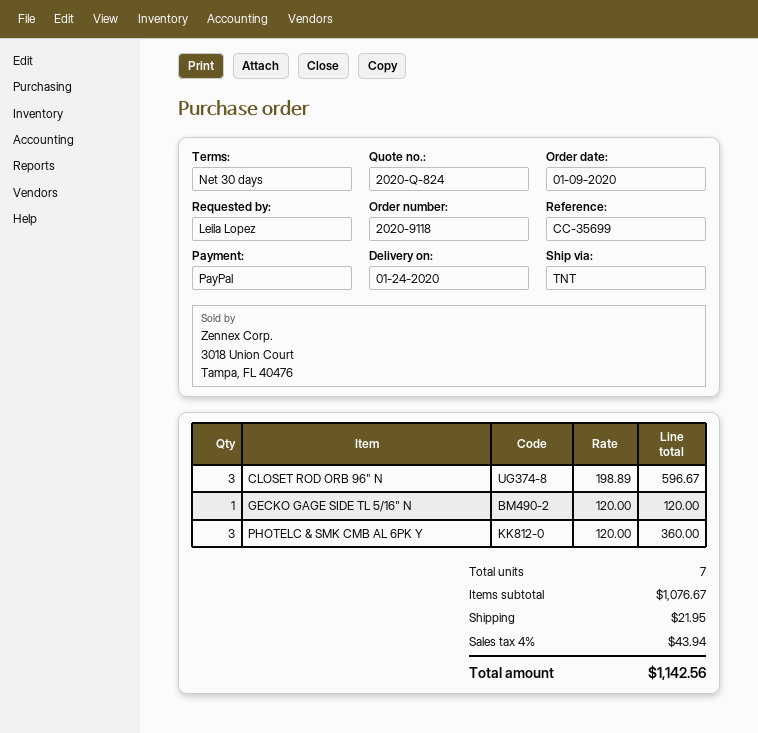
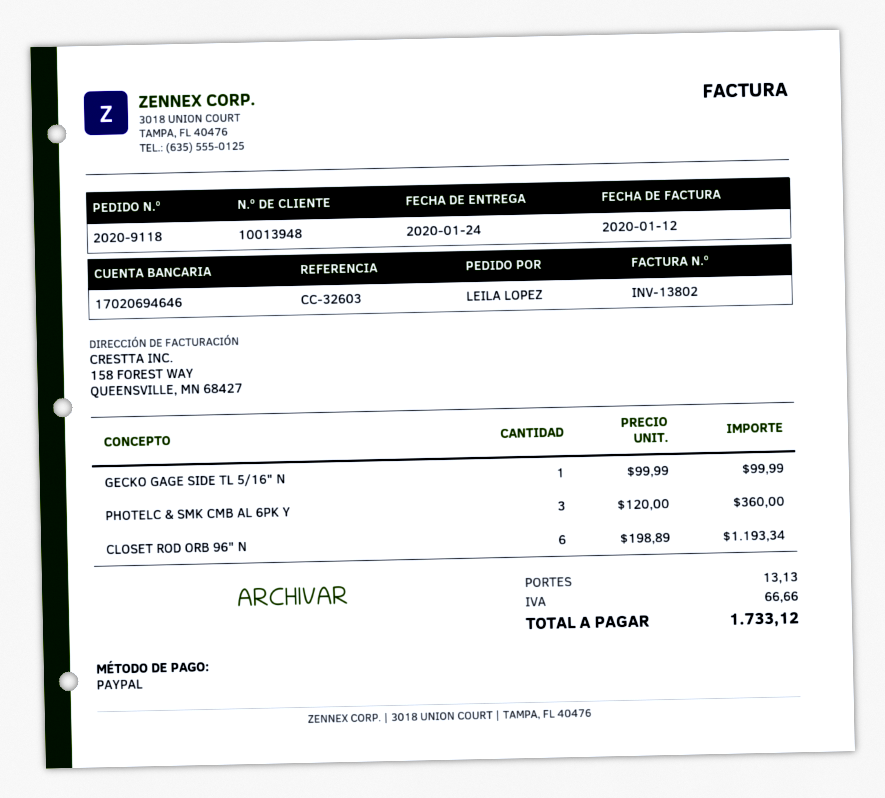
reference: CC-35699 -> CC-32603
CLOSET ROD ORB 96" N: 3 x 198.89 = 596.67 -> 6 x 198.89 = 1193.34
GECKO GAGE SIDE TL 5/16" N: 1 x 120.00 = 120.00 -> 1 x 99.99 = 99.99
shipping: 21.95 -> 13.13
tax: 43.94 -> 66.66
total: 1142.56 -> 1733.12

